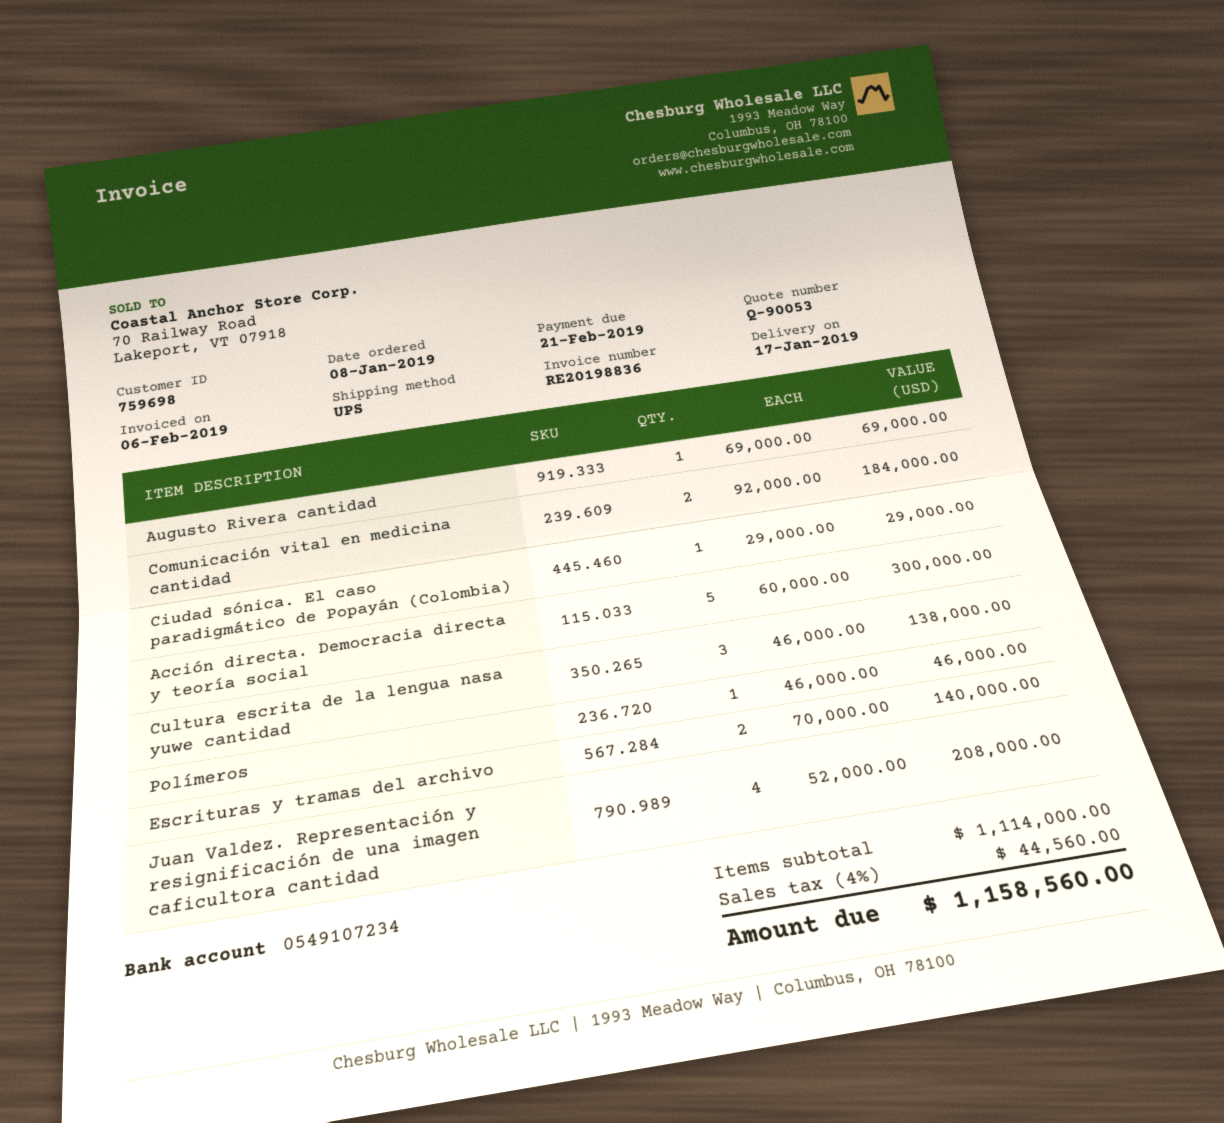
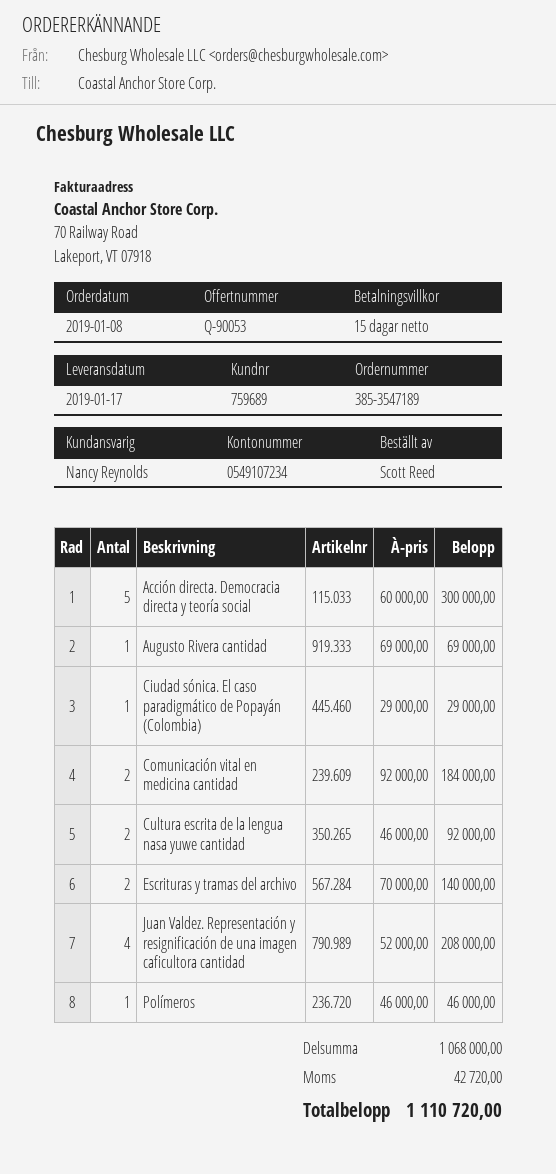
customer number: 759698 -> 759689
Cultura escrita de la lengua nasa yuwe cantidad: 3 x 46000.00 = 138000.00 -> 2 x 46000.00 = 92000.00
subtotal: 1114000.00 -> 1068000.00
tax: 44560.00 -> 42720.00
total: 1158560.00 -> 1110720.00

